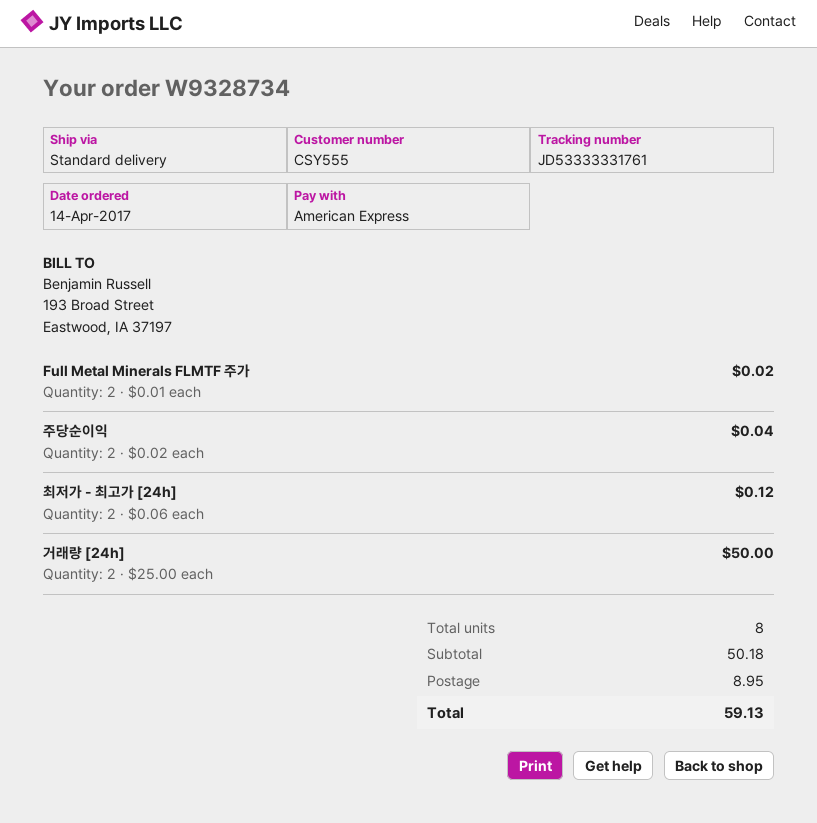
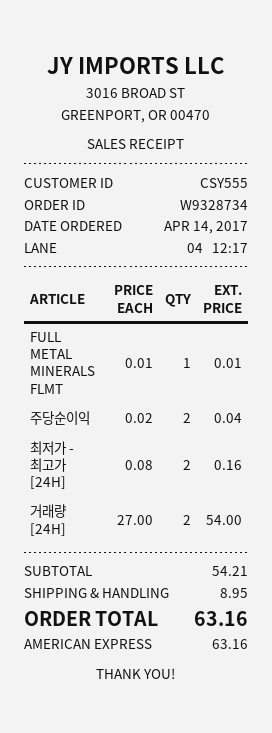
Full Metal Minerals FLMTF 주가: 2 x 0.01 = 0.02 -> 1 x 0.01 = 0.01
최저가 - 최고가 [24h]: 2 x 0.06 = 0.12 -> 2 x 0.08 = 0.16
거래량 [24h]: 2 x 25.00 = 50.00 -> 2 x 27.00 = 54.00
subtotal: 50.18 -> 54.21
total: 59.13 -> 63.16

